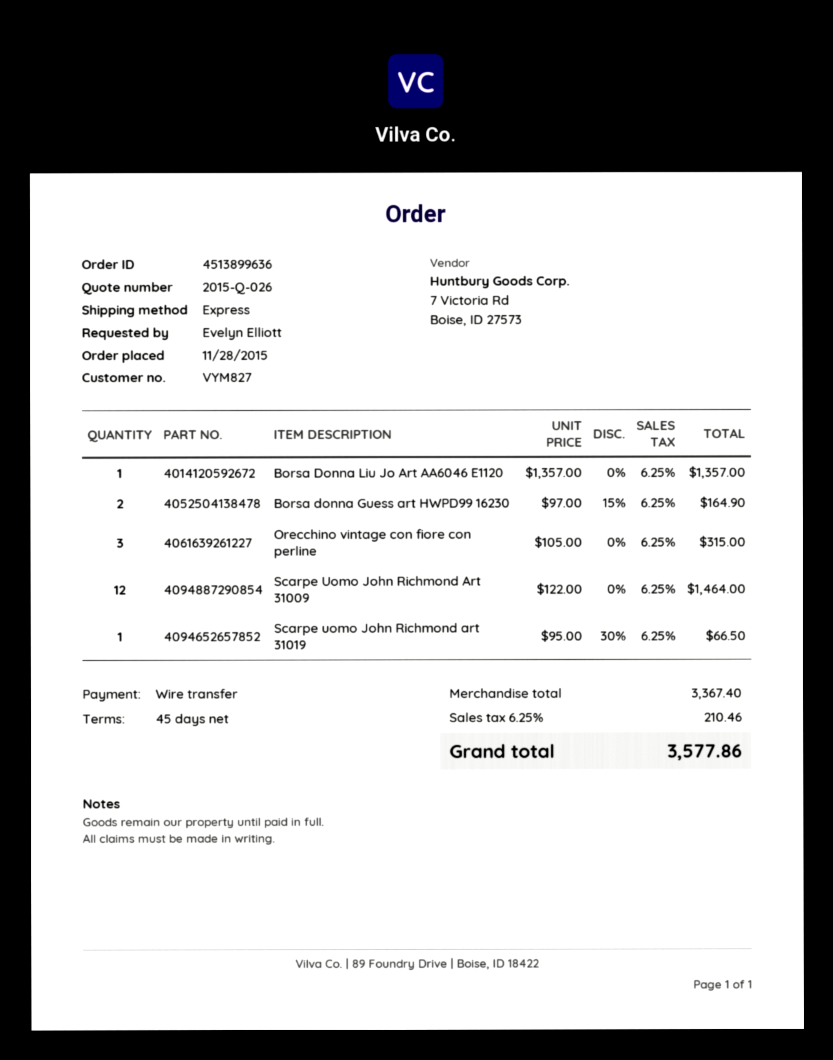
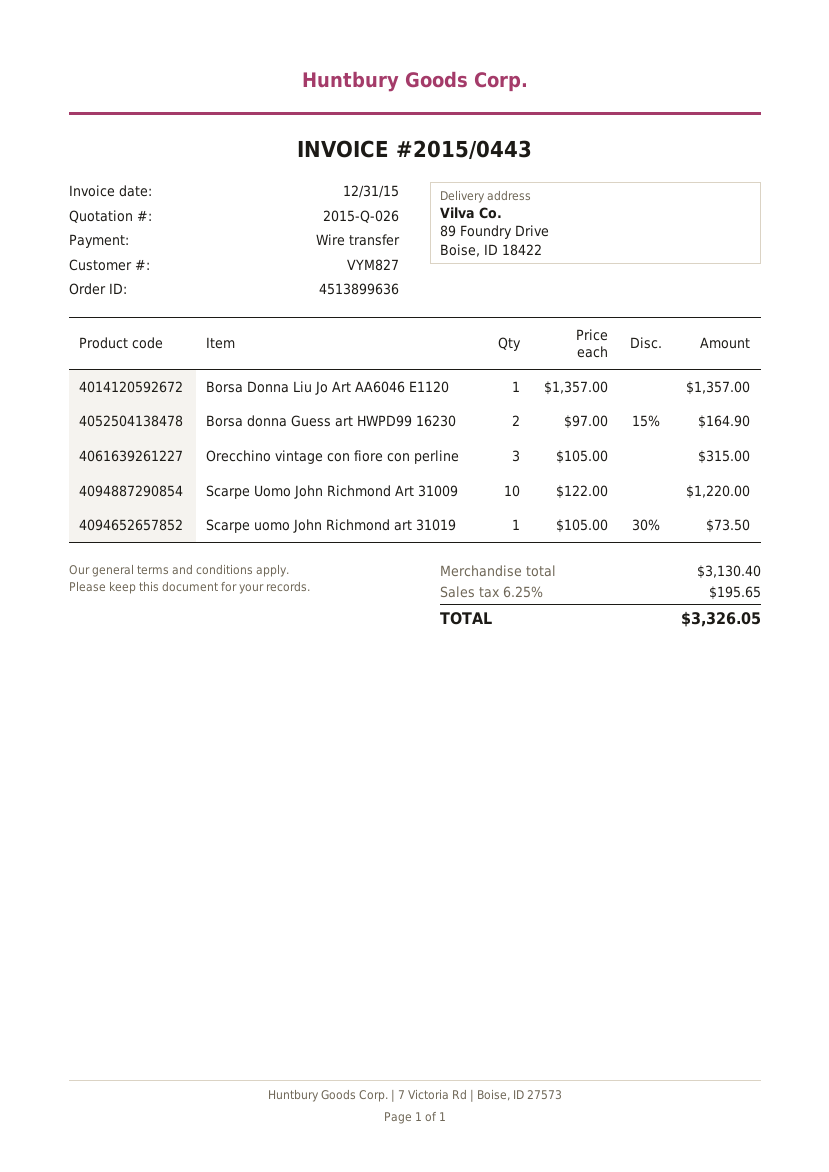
Scarpe Uomo John Richmond Art 31009: 12 x 122.00 = 1464.00 -> 10 x 122.00 = 1220.00
Scarpe uomo John Richmond art 31019: 1 x 95.00 - 30% = 66.50 -> 1 x 105.00 - 30% = 73.50
subtotal: 3367.40 -> 3130.40
tax: 6.25% = 210.46 -> 6.25% = 195.65
total: 3577.86 -> 3326.05

